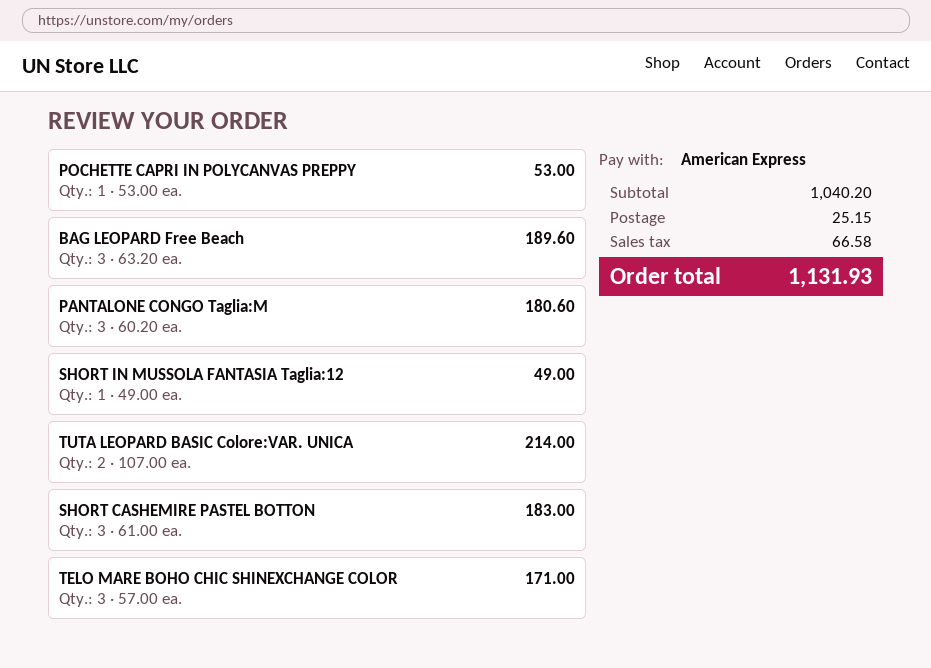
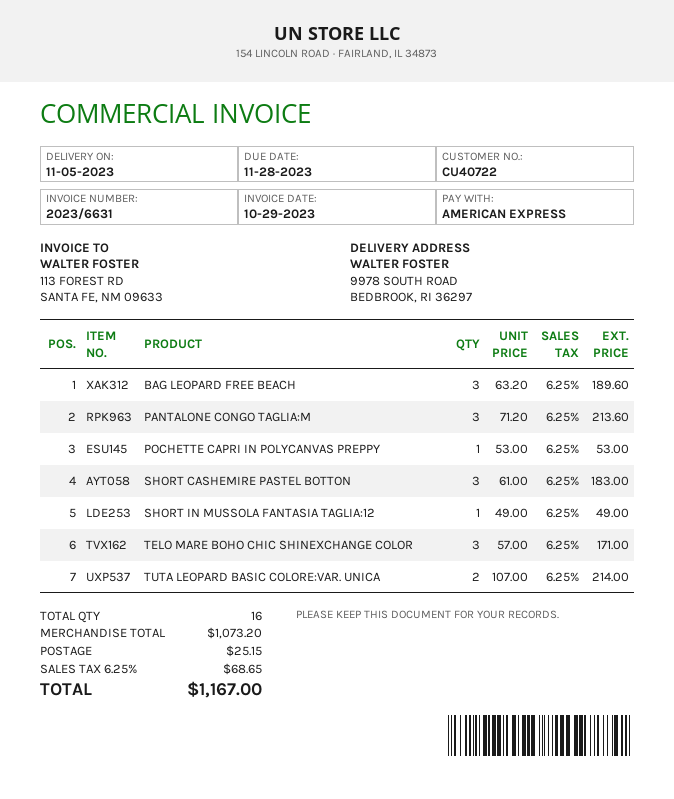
PANTALONE CONGO Taglia:M: 3 x 60.20 = 180.60 -> 3 x 71.20 = 213.60
subtotal: 1040.20 -> 1073.20
tax: 66.58 -> 68.65
total: 1131.93 -> 1167.00

